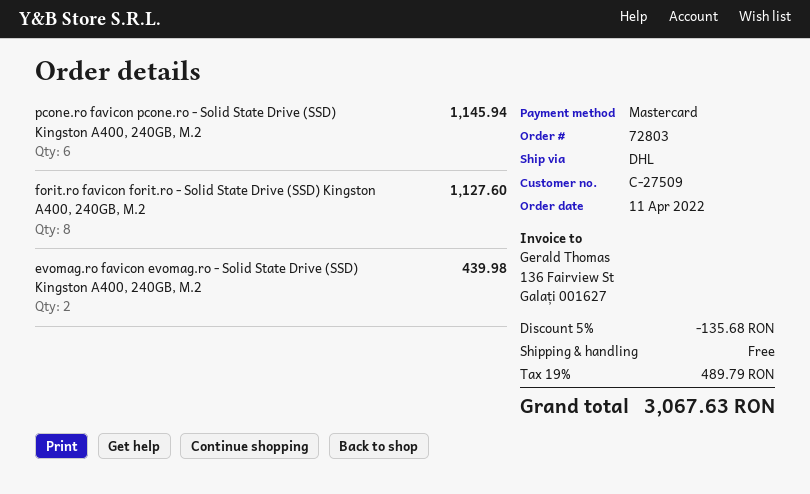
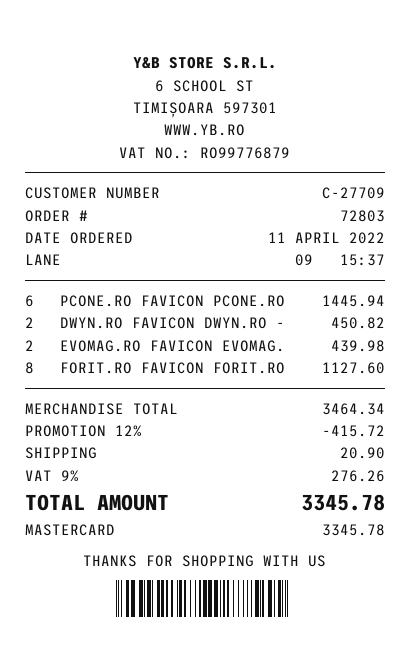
customer number: C-27509 -> C-27709
pcone.ro favicon pcone.ro - Solid State Drive (SSD) Kingston A400, 240GB, M.2: 6 for 1145.94 -> 6 for 1445.94
DWYN.RO FAVICON DWYN.RO -: none -> 2 for 450.82
discount: 5% = 135.68 -> 12% = 415.72
shipping: 0.00 -> 20.90
tax: 19% = 489.79 -> 9% = 276.26
total: 3067.63 -> 3345.78

